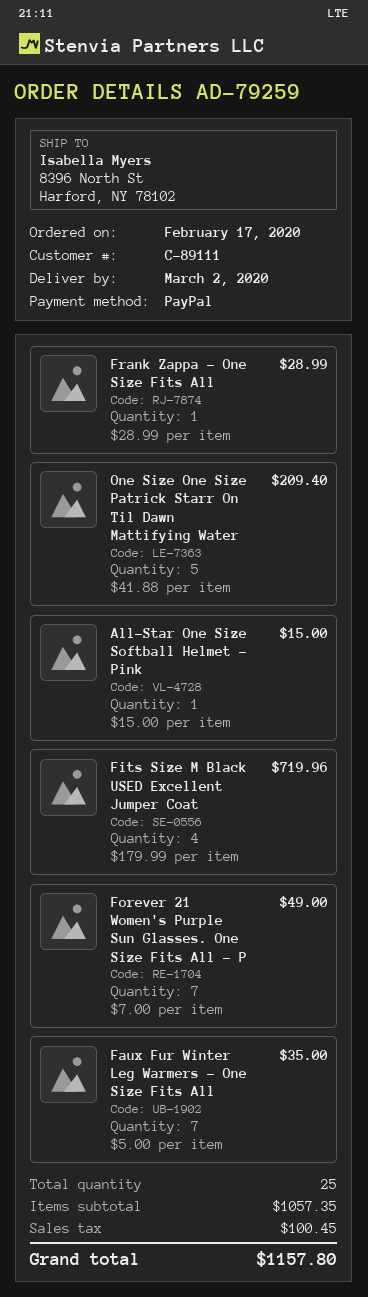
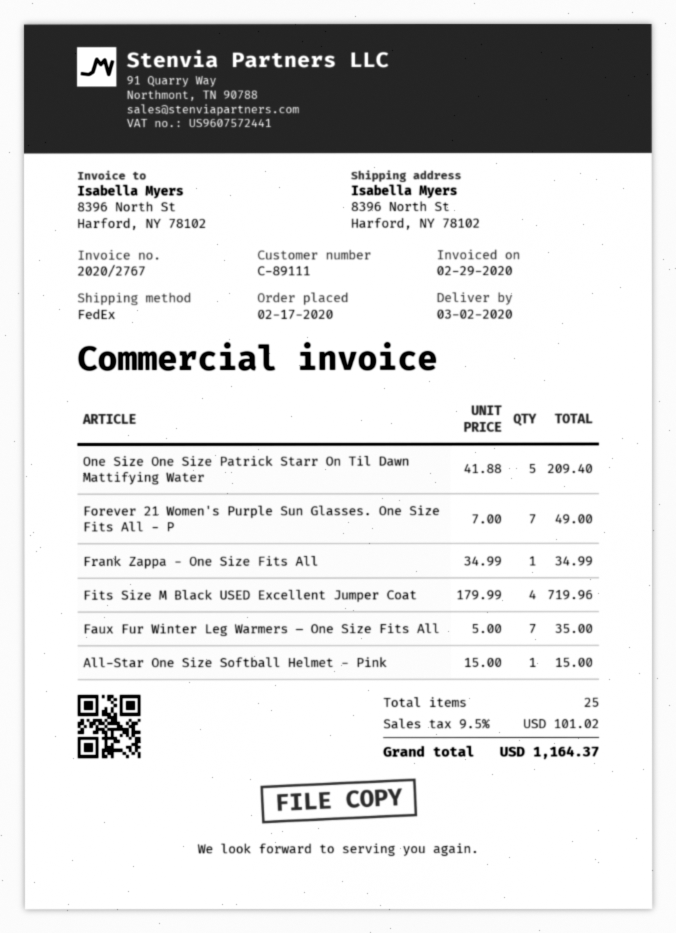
Frank Zappa - One Size Fits All: 1 x 28.99 = 28.99 -> 1 x 34.99 = 34.99
tax: 100.45 -> 101.02
total: 1157.80 -> 1164.37

